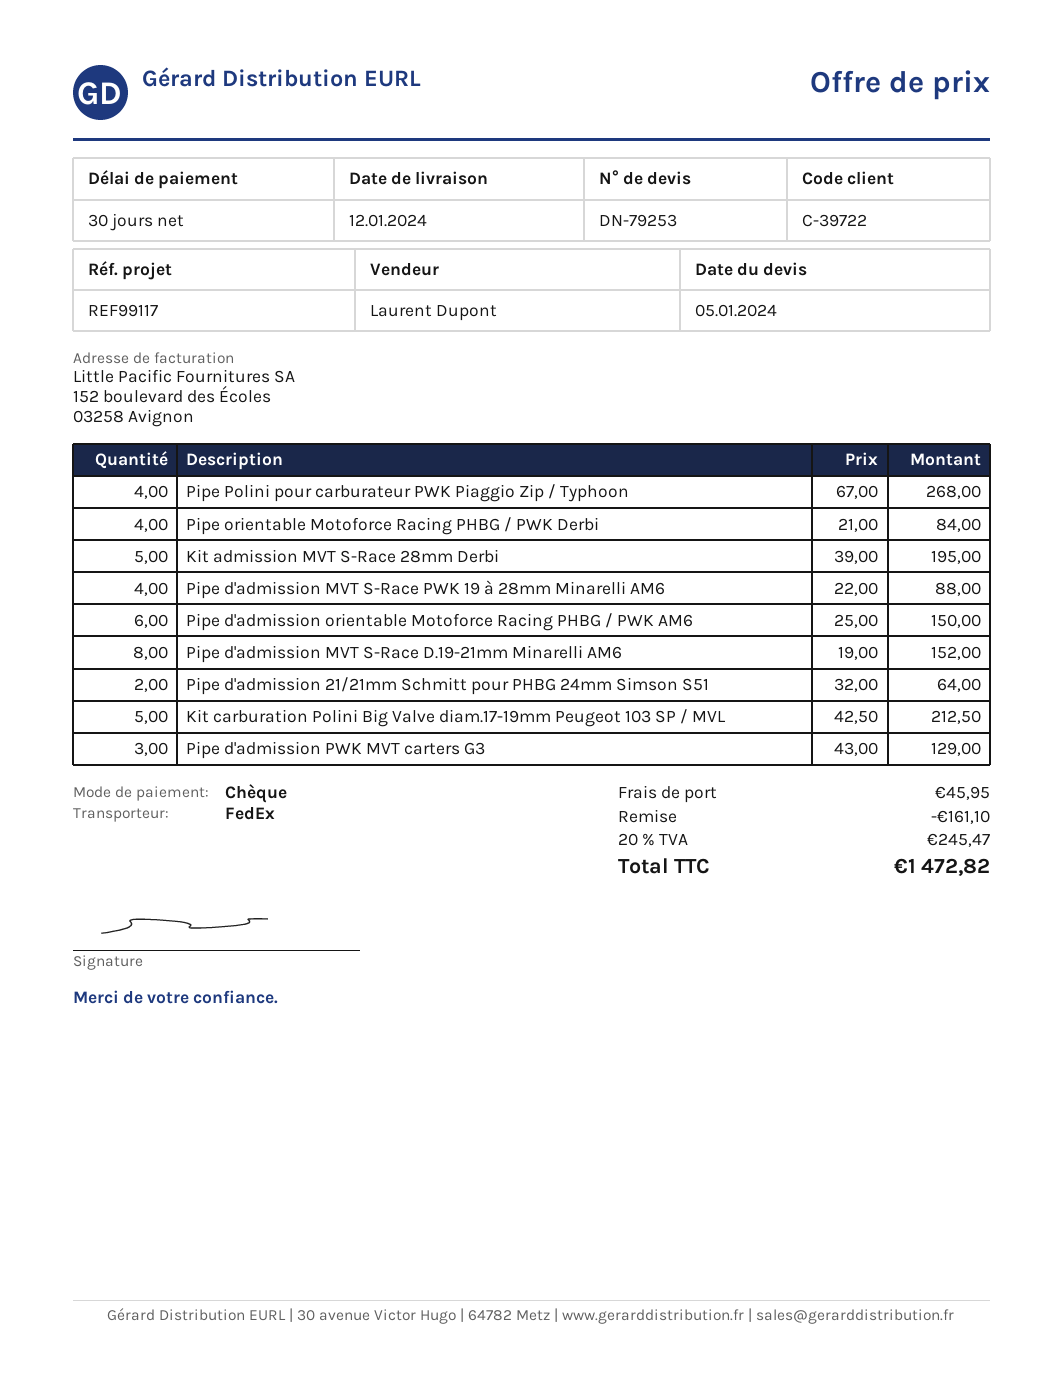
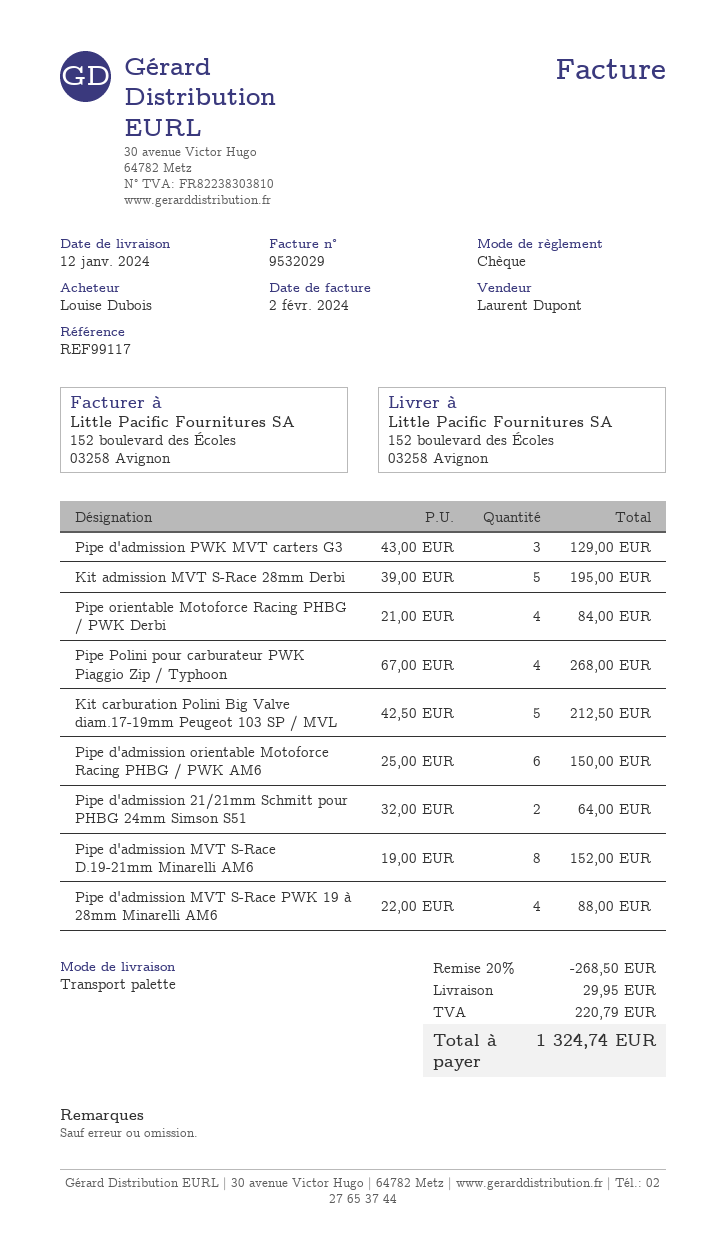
shipping method: FedEx -> pallet freight
discount: 161.10 -> 268.50
shipping: 45.95 -> 29.95
tax: 245.47 -> 220.79
total: 1472.82 -> 1324.74

